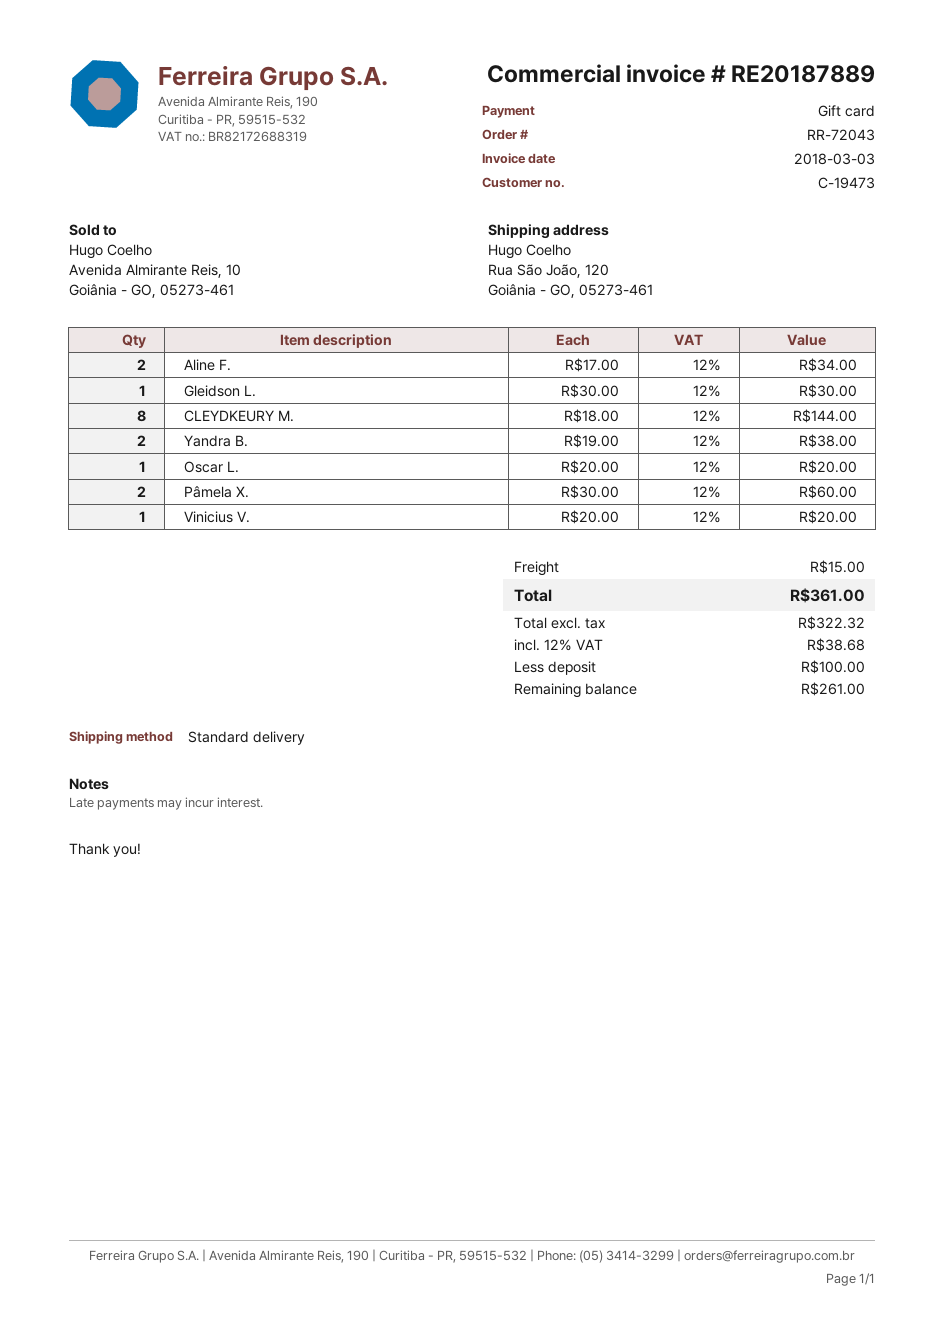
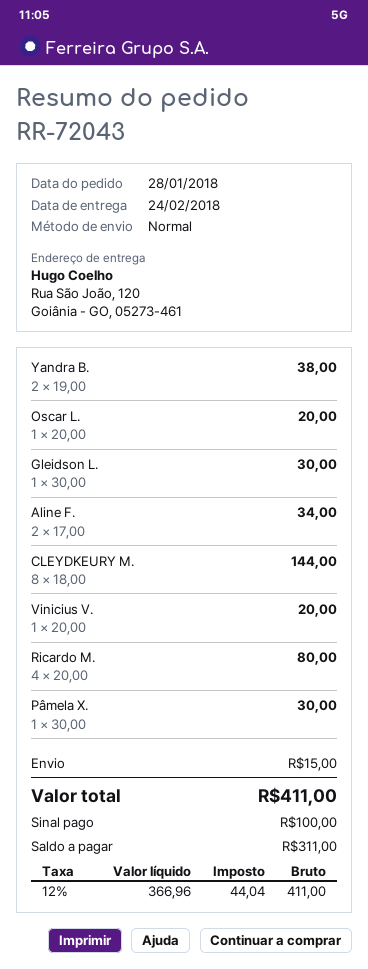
Pâmela X.: 2 x 30.00 = 60.00 -> 1 x 30.00 = 30.00
Ricardo M.: none -> 4 x 20.00 = 80.00
net: 322.32 -> 366.96
tax: 12% = 38.68 -> 12% = 44.04
total: 361.00 -> 411.00
balance: 261.00 -> 311.00

